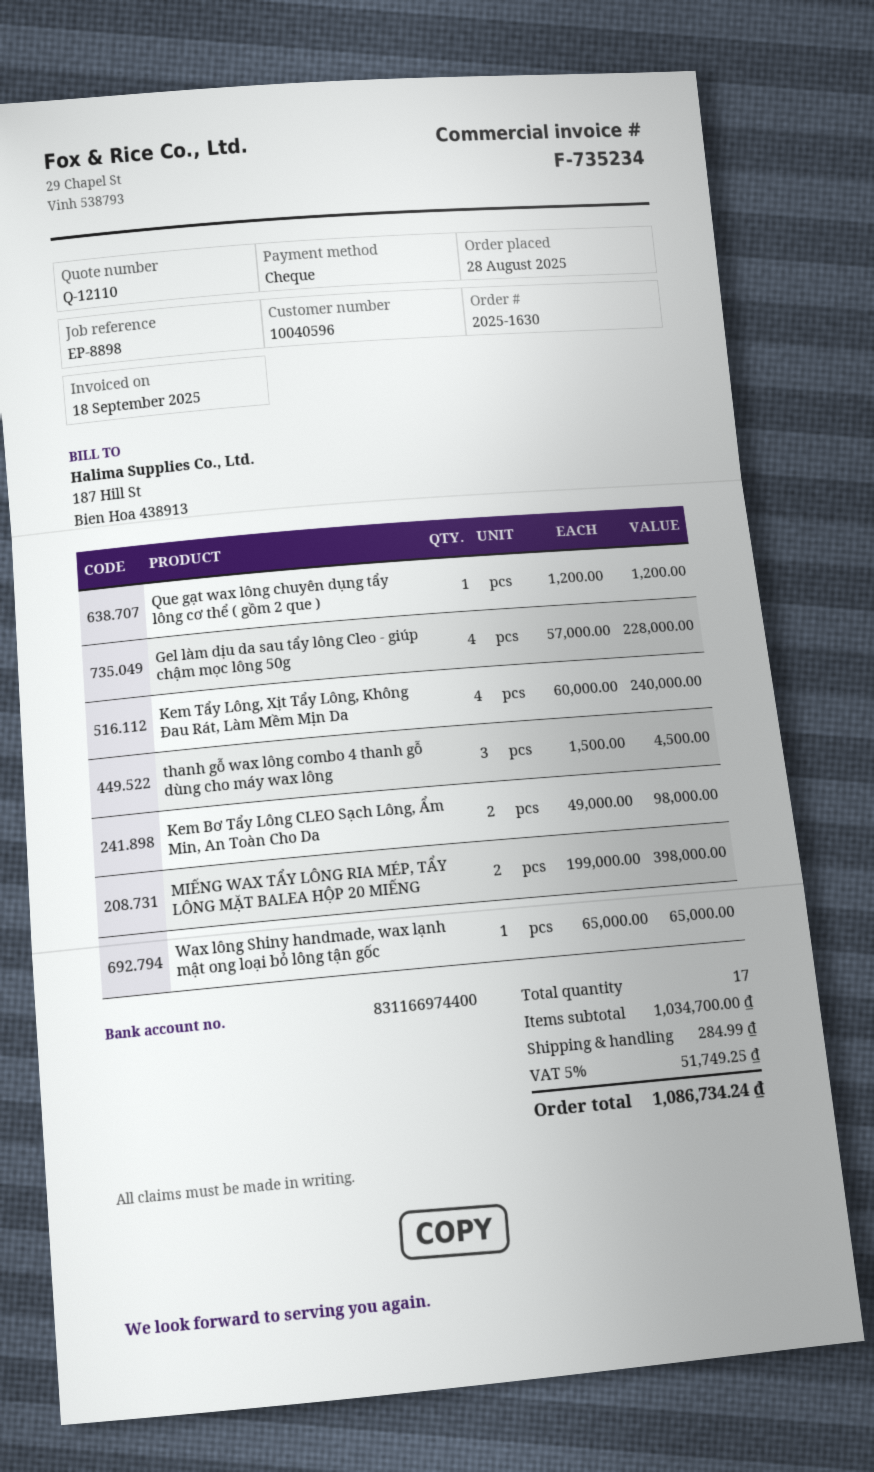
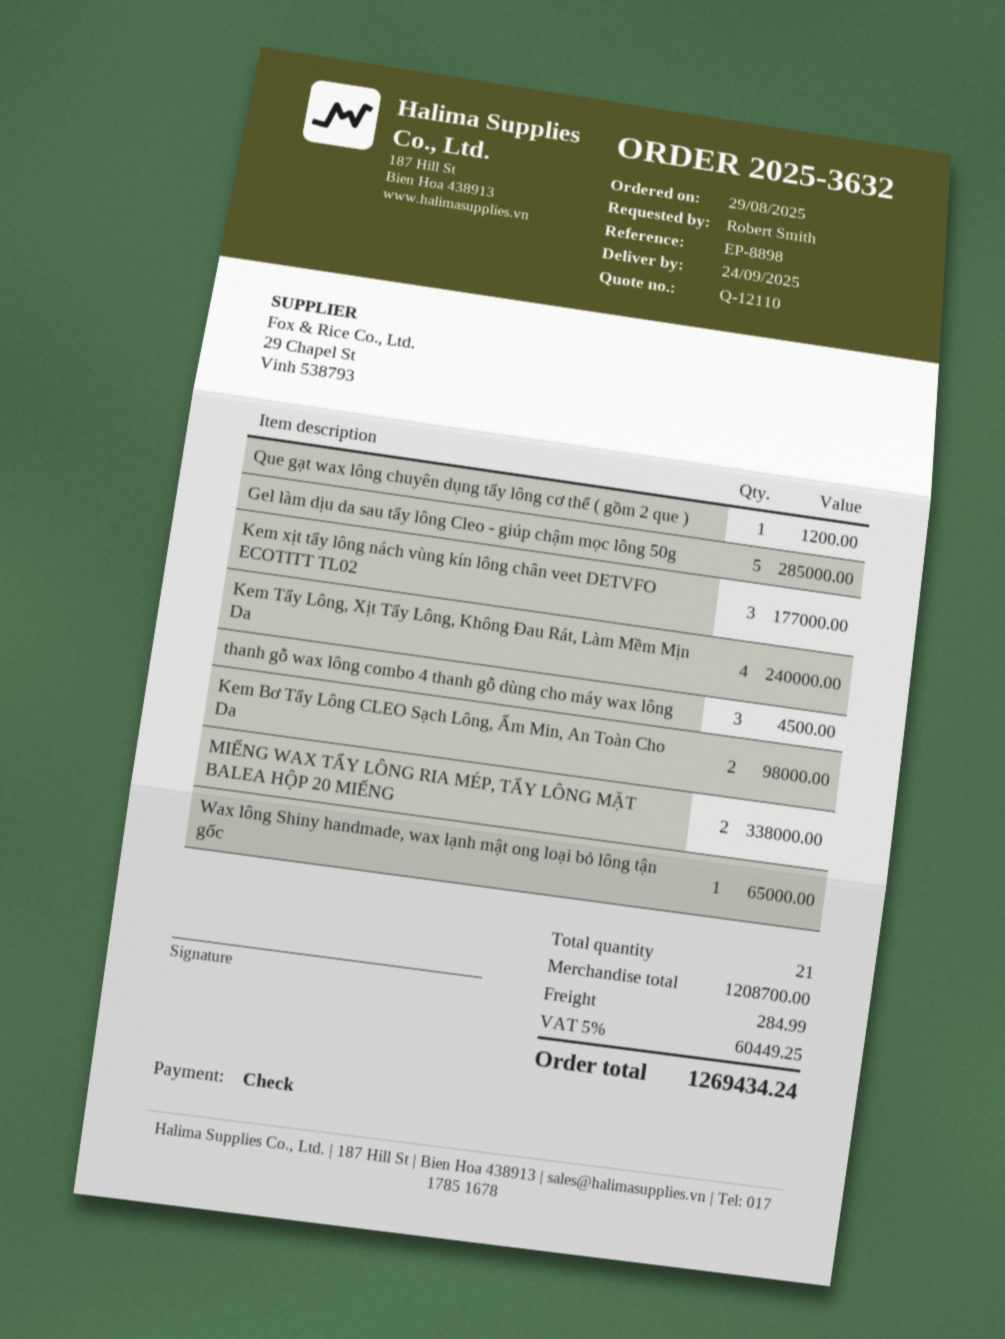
order number: 2025-1630 -> 2025-3632
order date: 2025-08-28 -> 2025-08-29
Gel làm dịu da sau tẩy lông Cleo - giúp chậm mọc lông 50g: 4 for 228000.00 -> 5 for 285000.00
MIẾNG WAX TẨY LÔNG RIA MÉP, TẨY LÔNG MẶT BALEA HỘP 20 MIẾNG: 2 for 398000.00 -> 2 for 338000.00
Kem xịt tẩy lông nách vùng kín lông chân veet DETVFO ECOTITT TL02: none -> 3 for 177000.00
total quantity: 17 -> 21
subtotal: 1034700.00 -> 1208700.00
tax: 5% = 51749.25 -> 5% = 60449.25
total: 1086734.24 -> 1269434.24

